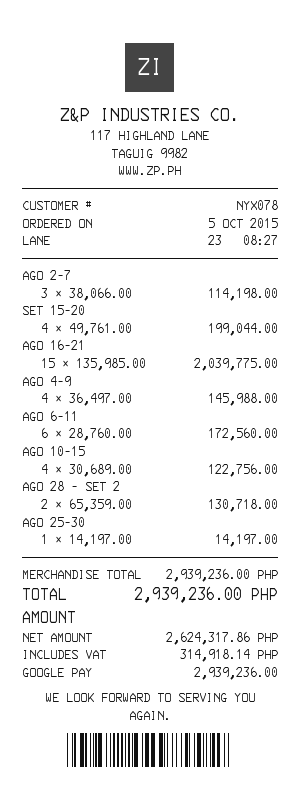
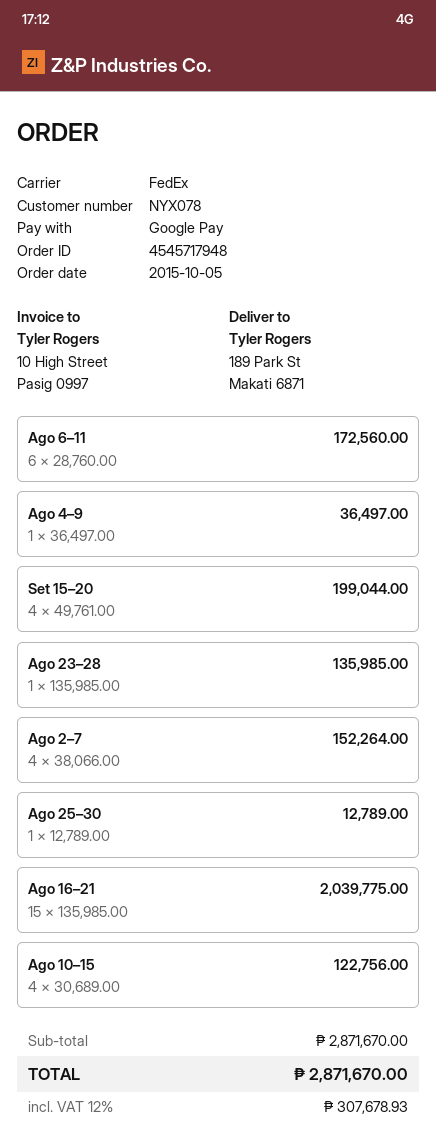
AGO 2–7: 3 x 38066.00 = 114198.00 -> 4 x 38066.00 = 152264.00
AGO 4–9: 4 x 36497.00 = 145988.00 -> 1 x 36497.00 = 36497.00
AGO 28 – SET 2: 2 x 65359.00 = 130718.00 -> none
AGO 25–30: 1 x 14197.00 = 14197.00 -> 1 x 12789.00 = 12789.00
Ago 23–28: none -> 1 x 135985.00 = 135985.00
subtotal: 2939236.00 -> 2871670.00
tax: 314918.14 -> 307678.93
total: 2939236.00 -> 2871670.00

